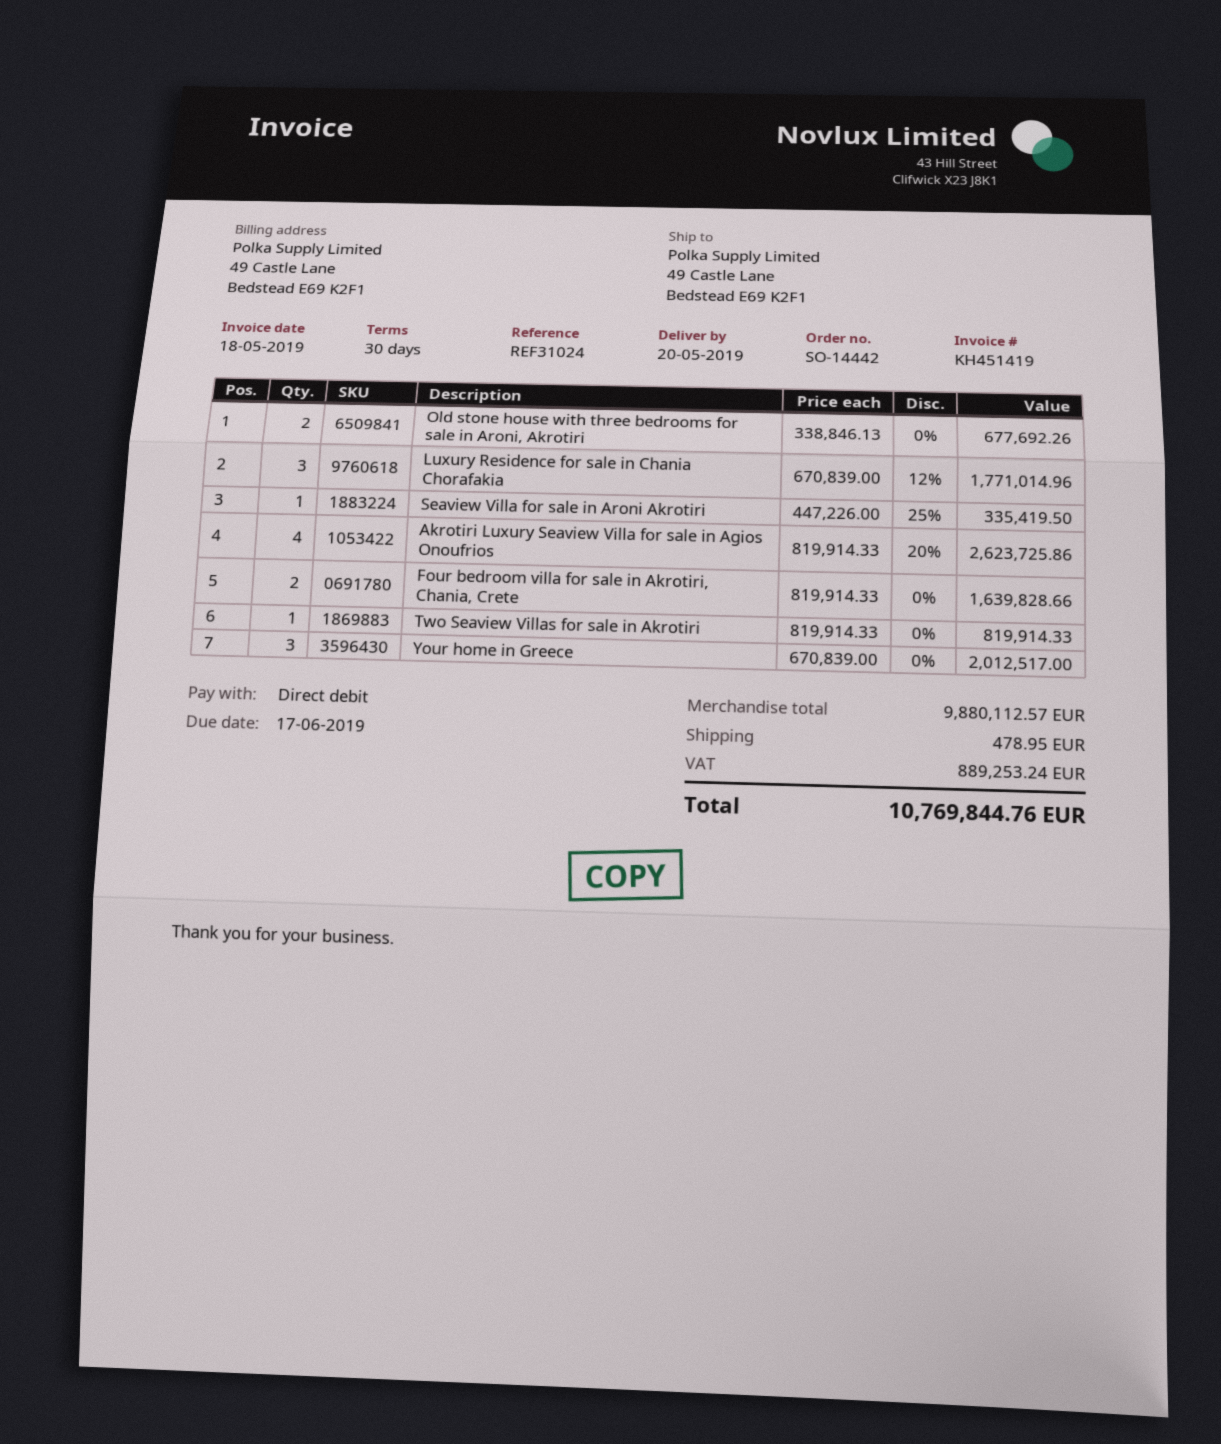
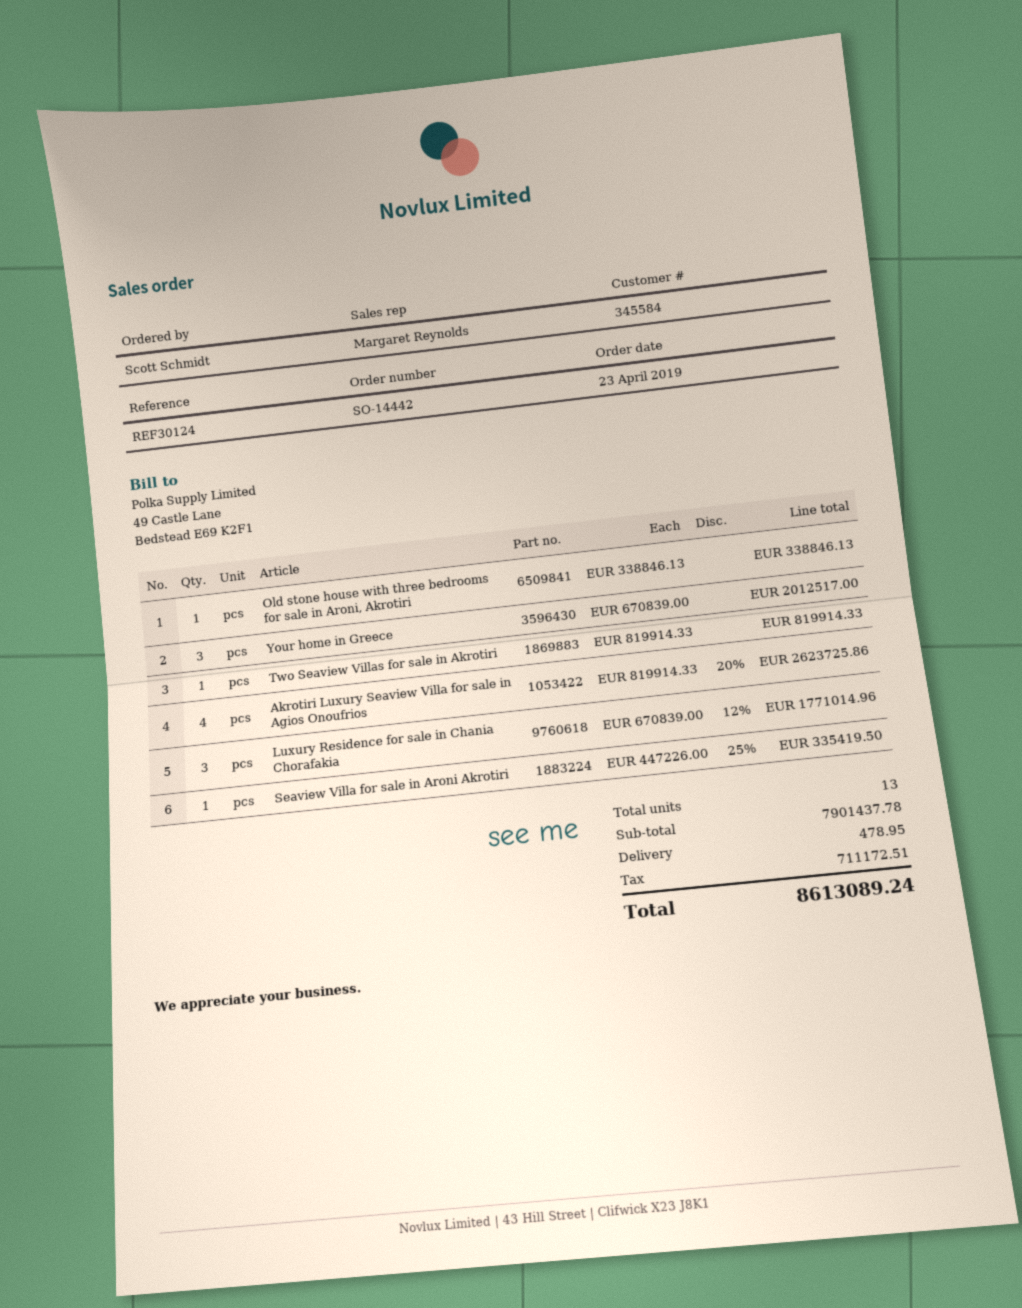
reference: REF31024 -> REF30124
Old stone house with three bedrooms for sale in Aroni, Akrotiri: 2 x 338846.13 = 677692.26 -> 1 x 338846.13 = 338846.13
Four bedroom villa for sale in Akrotiri, Chania, Crete: 2 x 819914.33 = 1639828.66 -> none
subtotal: 9880112.57 -> 7901437.78
tax: 889253.24 -> 711172.51
total: 10769844.76 -> 8613089.24

